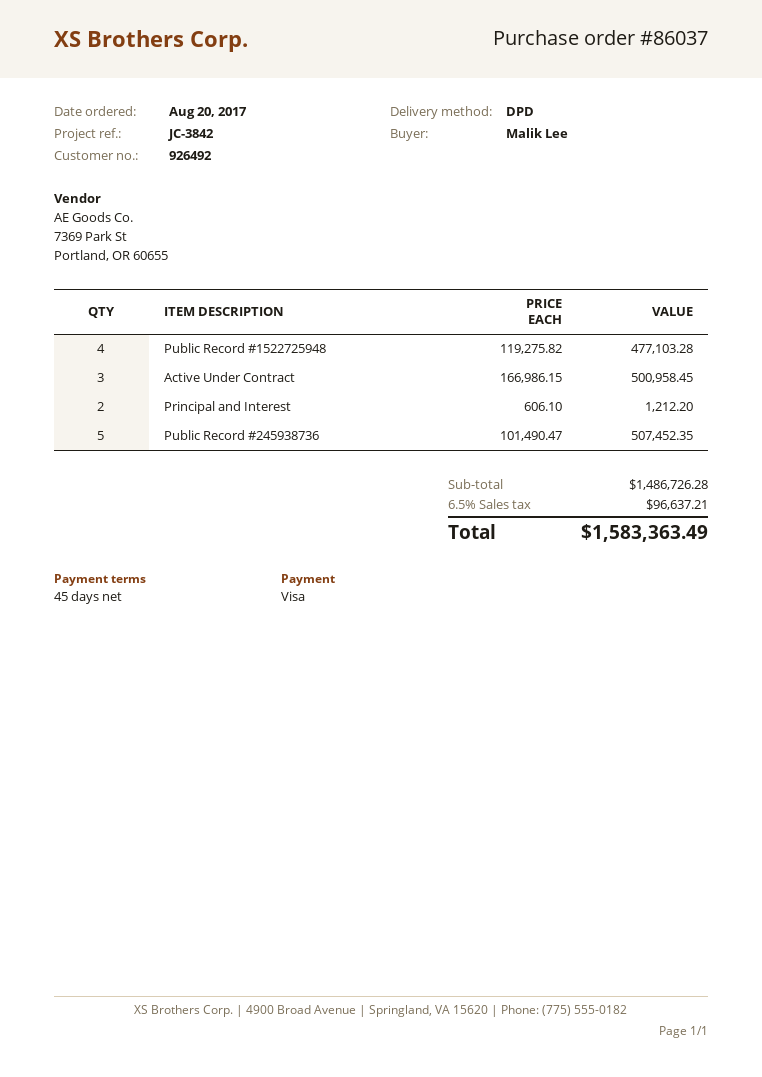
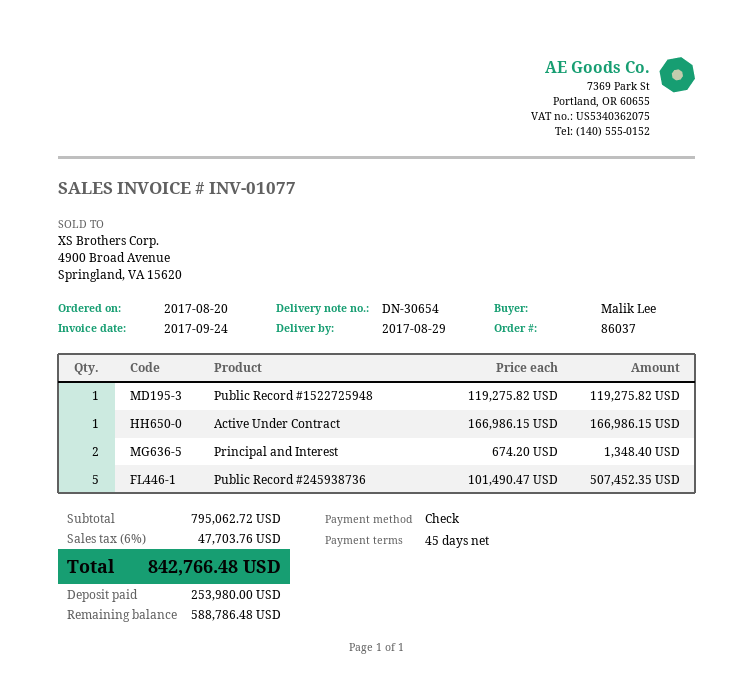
payment method: Visa -> cheque
Public Record #1522725948: 4 x 119275.82 = 477103.28 -> 1 x 119275.82 = 119275.82
Active Under Contract: 3 x 166986.15 = 500958.45 -> 1 x 166986.15 = 166986.15
Principal and Interest: 2 x 606.10 = 1212.20 -> 2 x 674.20 = 1348.40
subtotal: 1486726.28 -> 795062.72
tax: 6.5% = 96637.21 -> 6% = 47703.76
total: 1583363.49 -> 842766.48

